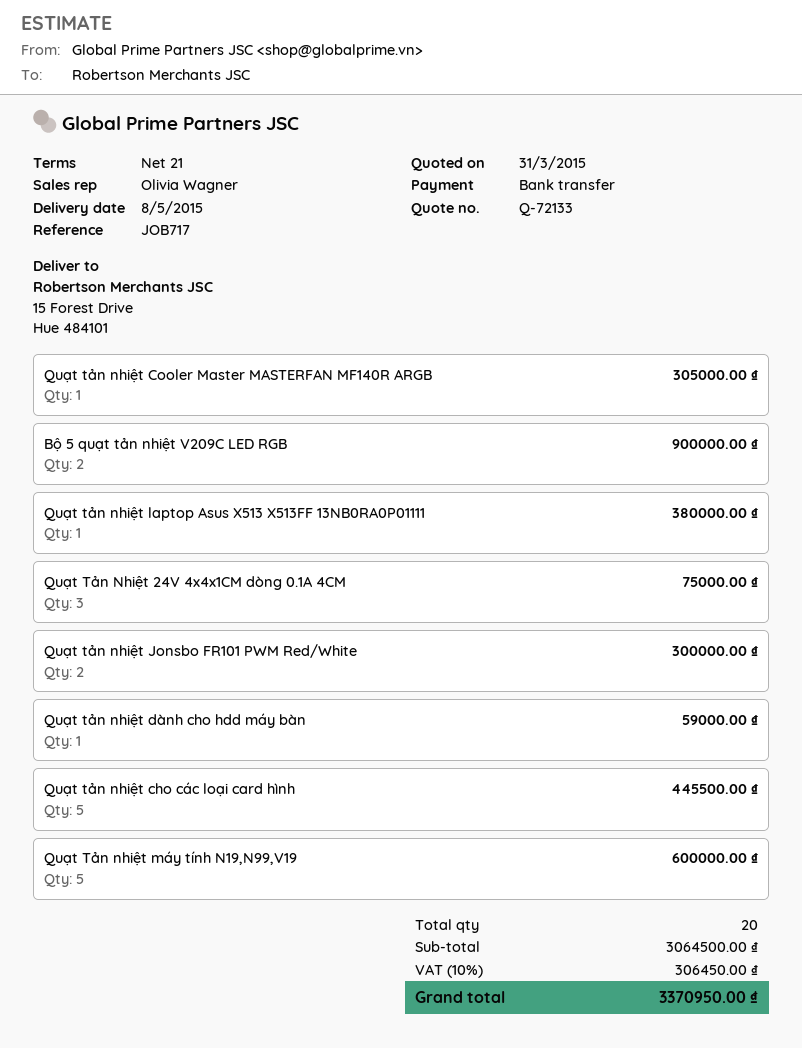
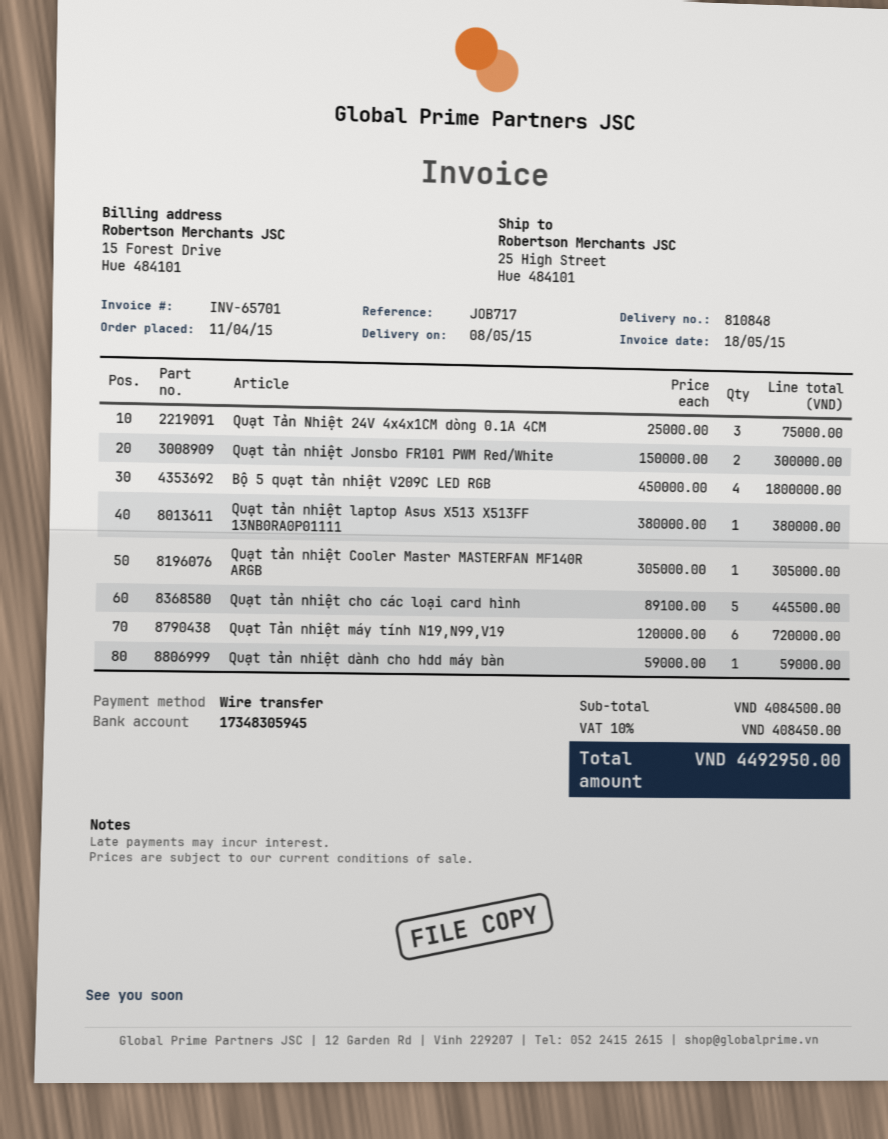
ship to: 15 Forest Drive, Hue 484101 -> 25 High Street, Hue 484101
Bộ 5 quạt tản nhiệt V209C LED RGB: 2 for 900000.00 -> 4 for 1800000.00
Quạt Tản nhiệt máy tính N19,N99,V19: 5 for 600000.00 -> 6 for 720000.00
subtotal: 3064500.00 -> 4084500.00
tax: 10% = 306450.00 -> 10% = 408450.00
total: 3370950.00 -> 4492950.00

